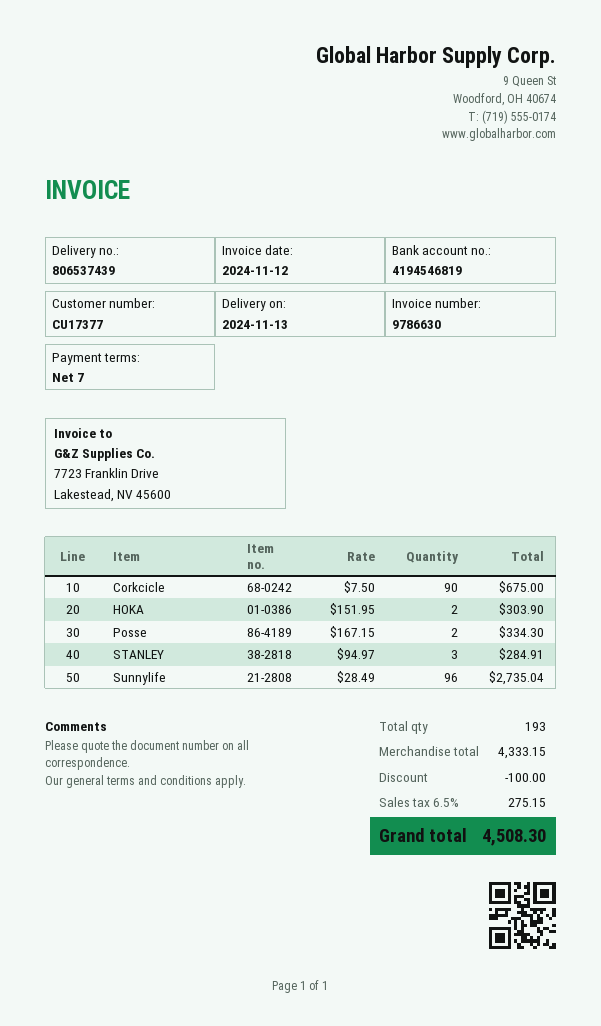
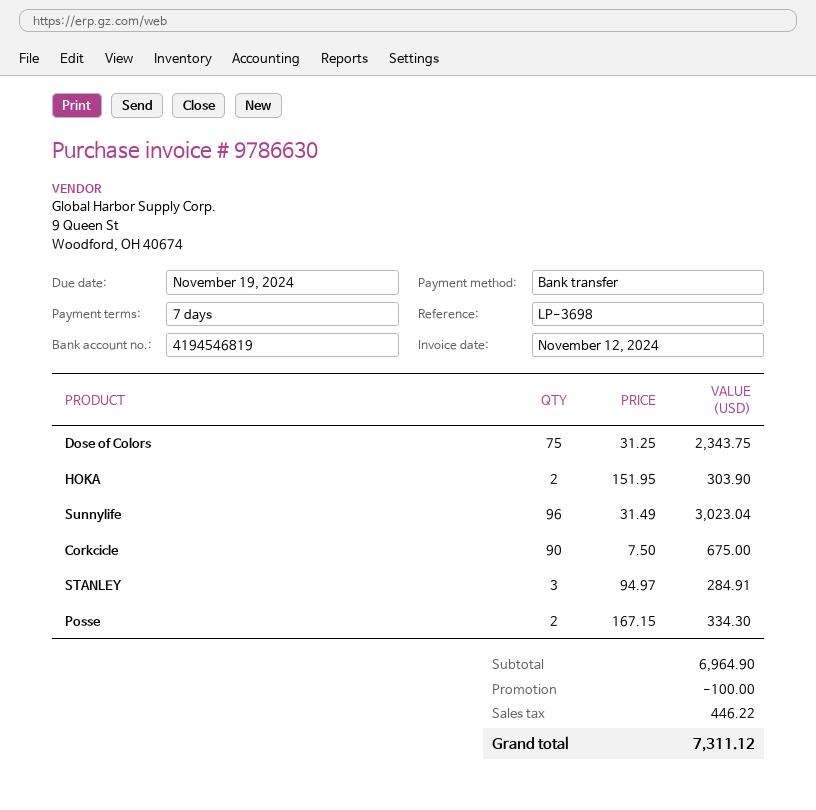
Sunnylife: 96 x 28.49 = 2735.04 -> 96 x 31.49 = 3023.04
Dose of Colors: none -> 75 x 31.25 = 2343.75
subtotal: 4333.15 -> 6964.90
tax: 275.15 -> 446.22
total: 4508.30 -> 7311.12

